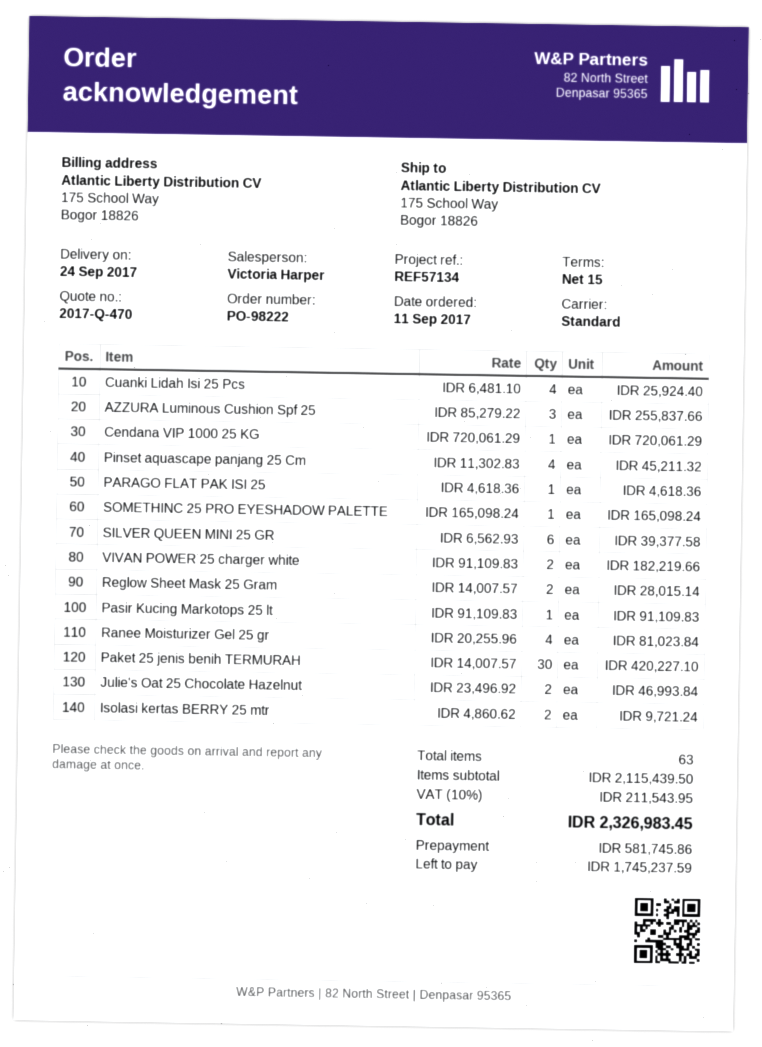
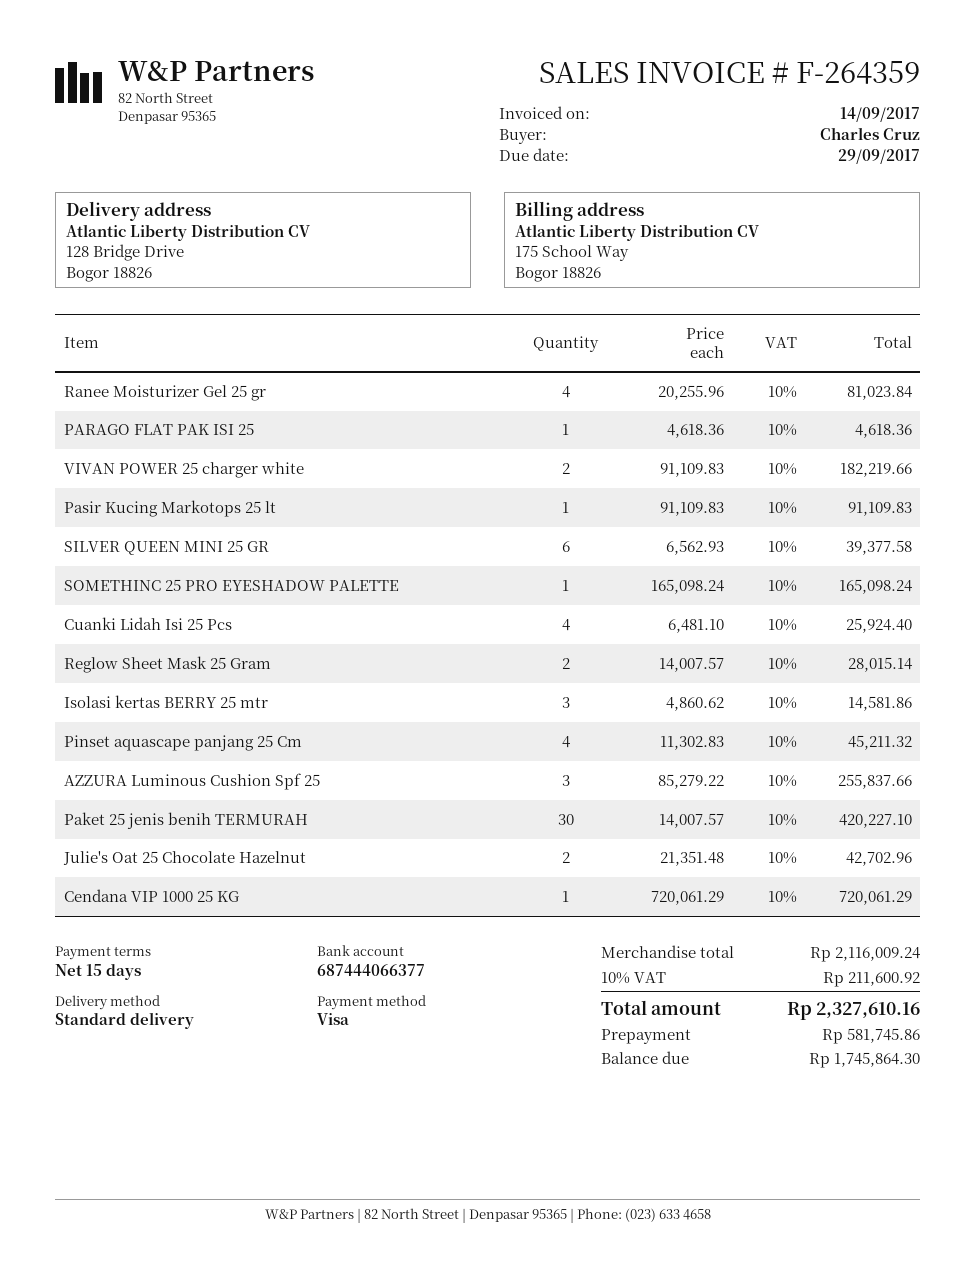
ship to: 175 School Way, Bogor 18826 -> 128 Bridge Drive, Bogor 18826
Julie's Oat 25 Chocolate Hazelnut: 2 x 23496.92 = 46993.84 -> 2 x 21351.48 = 42702.96
Isolasi kertas BERRY 25 mtr: 2 x 4860.62 = 9721.24 -> 3 x 4860.62 = 14581.86
subtotal: 2115439.50 -> 2116009.24
tax: 10% = 211543.95 -> 10% = 211600.92
total: 2326983.45 -> 2327610.16
balance: 1745237.59 -> 1745864.30

